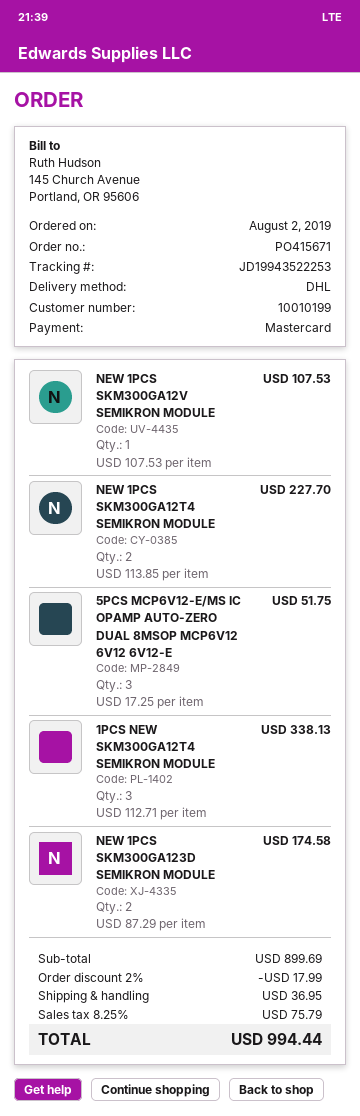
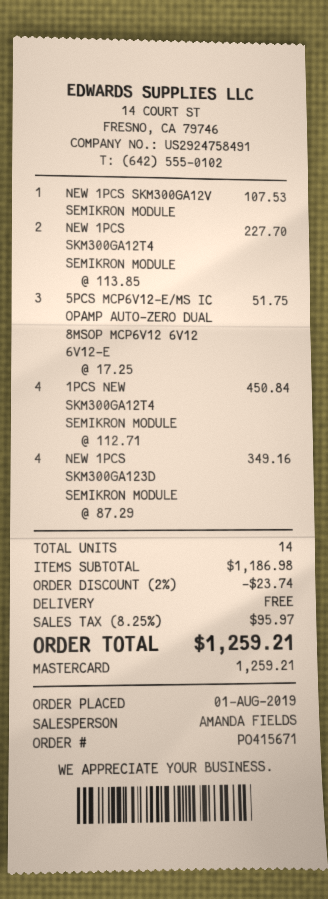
order date: 2019-08-02 -> 2019-08-01
1PCS NEW SKM300GA12T4 SEMIKRON MODULE: 3 x 112.71 = 338.13 -> 4 x 112.71 = 450.84
NEW 1PCS SKM300GA123D SEMIKRON MODULE: 2 x 87.29 = 174.58 -> 4 x 87.29 = 349.16
subtotal: 899.69 -> 1186.98
discount: 2% = 17.99 -> 2% = 23.74
shipping: 36.95 -> 0.00
tax: 8.25% = 75.79 -> 8.25% = 95.97
total: 994.44 -> 1259.21

